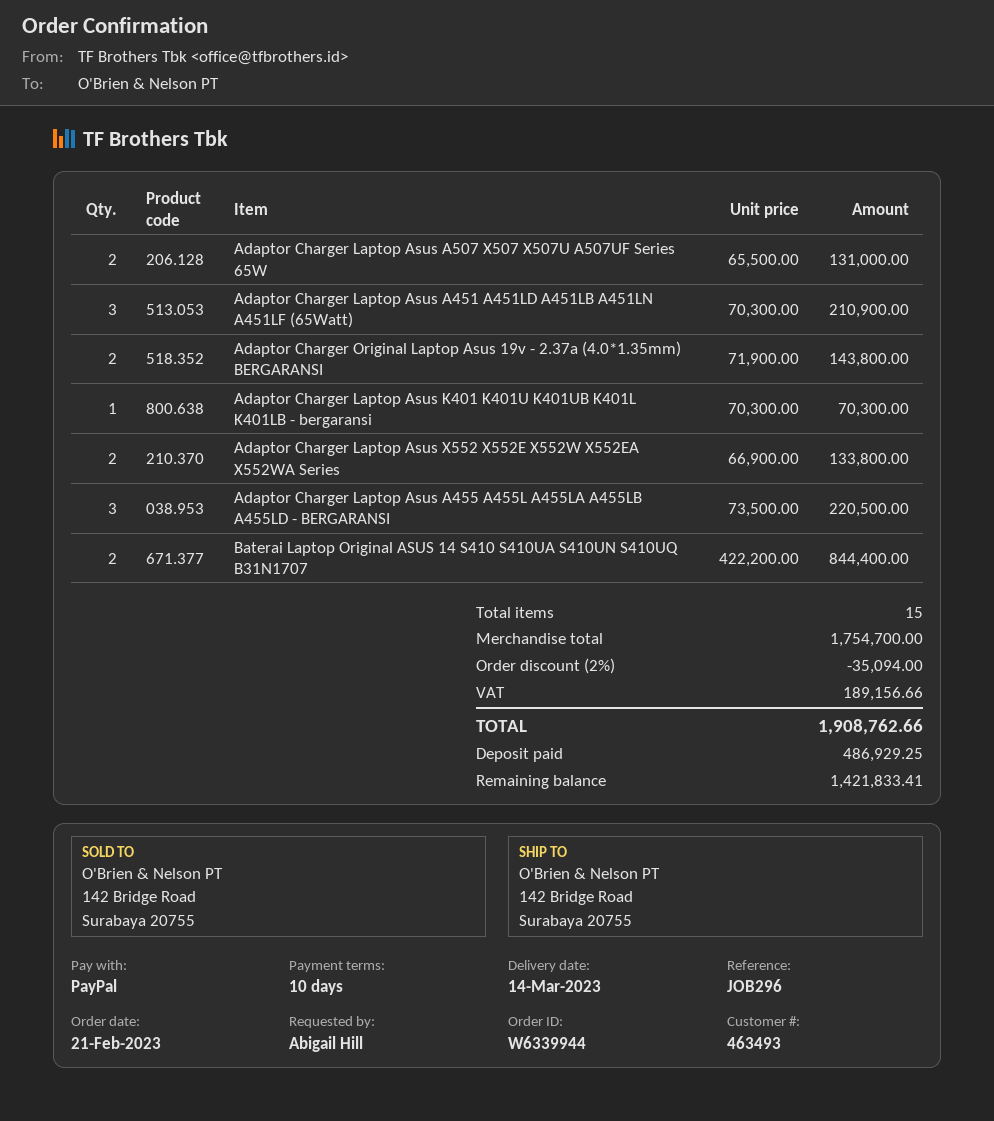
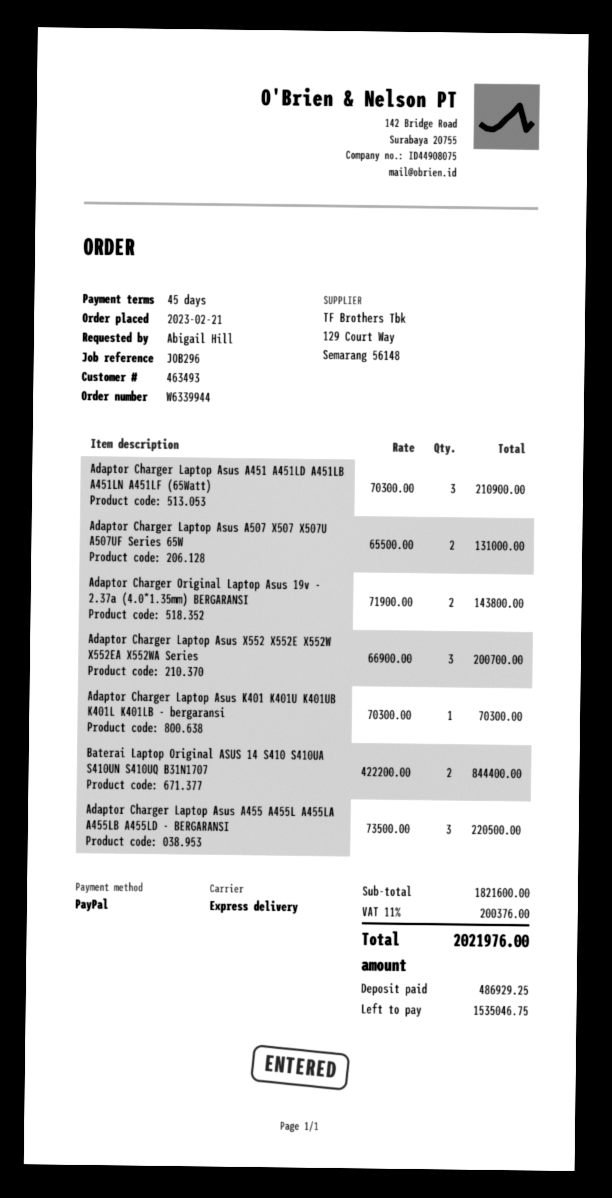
payment terms: 10 days -> 45 days
Adaptor Charger Laptop Asus X552 X552E X552W X552EA X552WA Series: 2 x 66900.00 = 133800.00 -> 3 x 66900.00 = 200700.00
subtotal: 1754700.00 -> 1821600.00
discount: 2% = 35094.00 -> none
tax: 189156.66 -> 200376.00
total: 1908762.66 -> 2021976.00
balance: 1421833.41 -> 1535046.75

